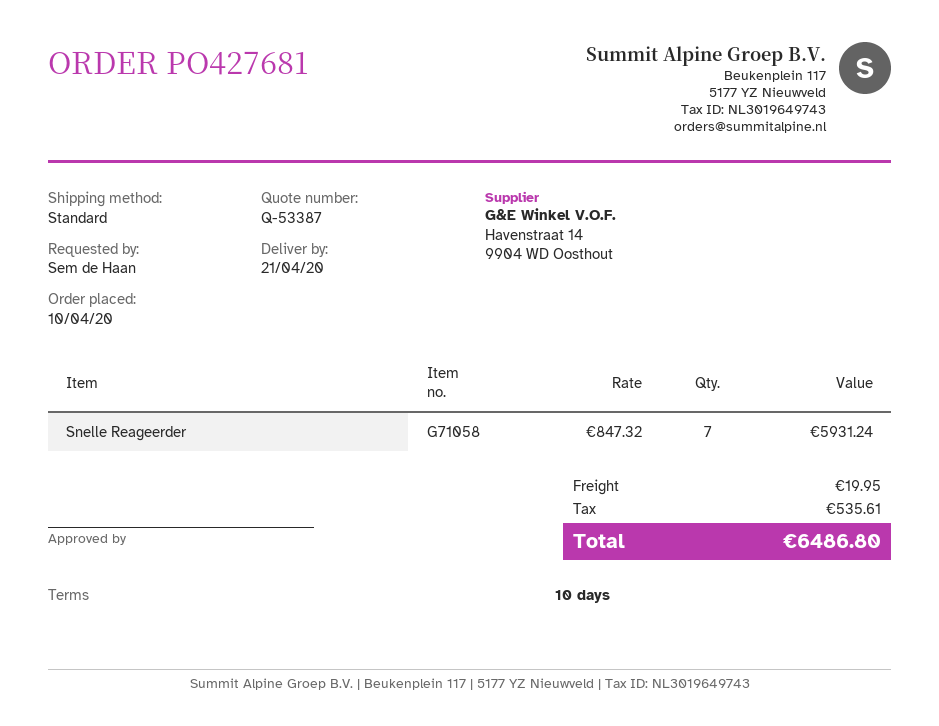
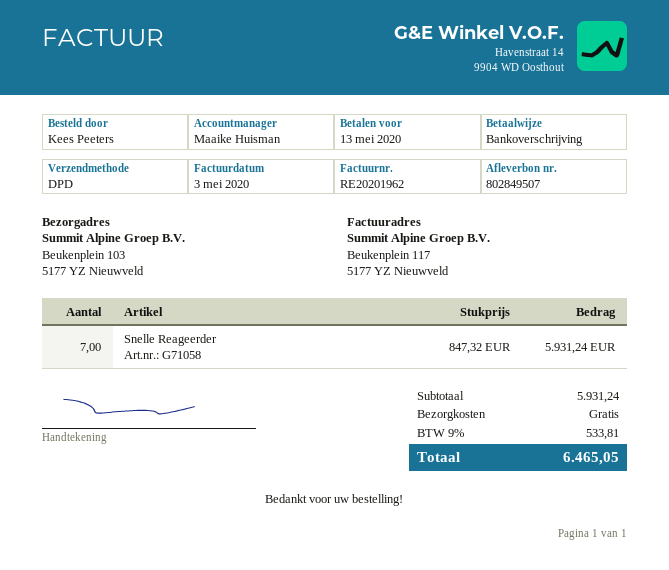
ordered by: Sem de Haan -> Kees Peeters
shipping method: standard -> DPD
shipping: 19.95 -> 0.00
tax: 535.61 -> 533.81
total: 6486.80 -> 6465.05

